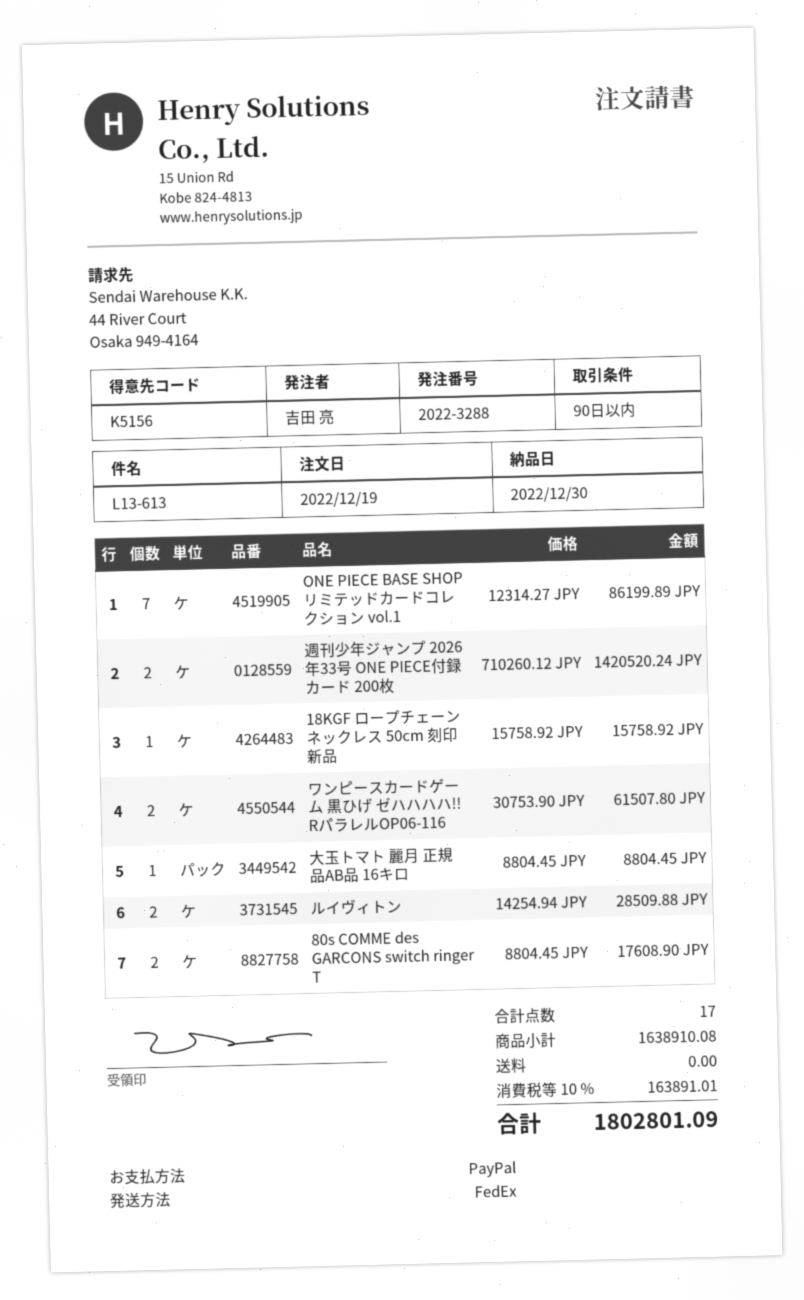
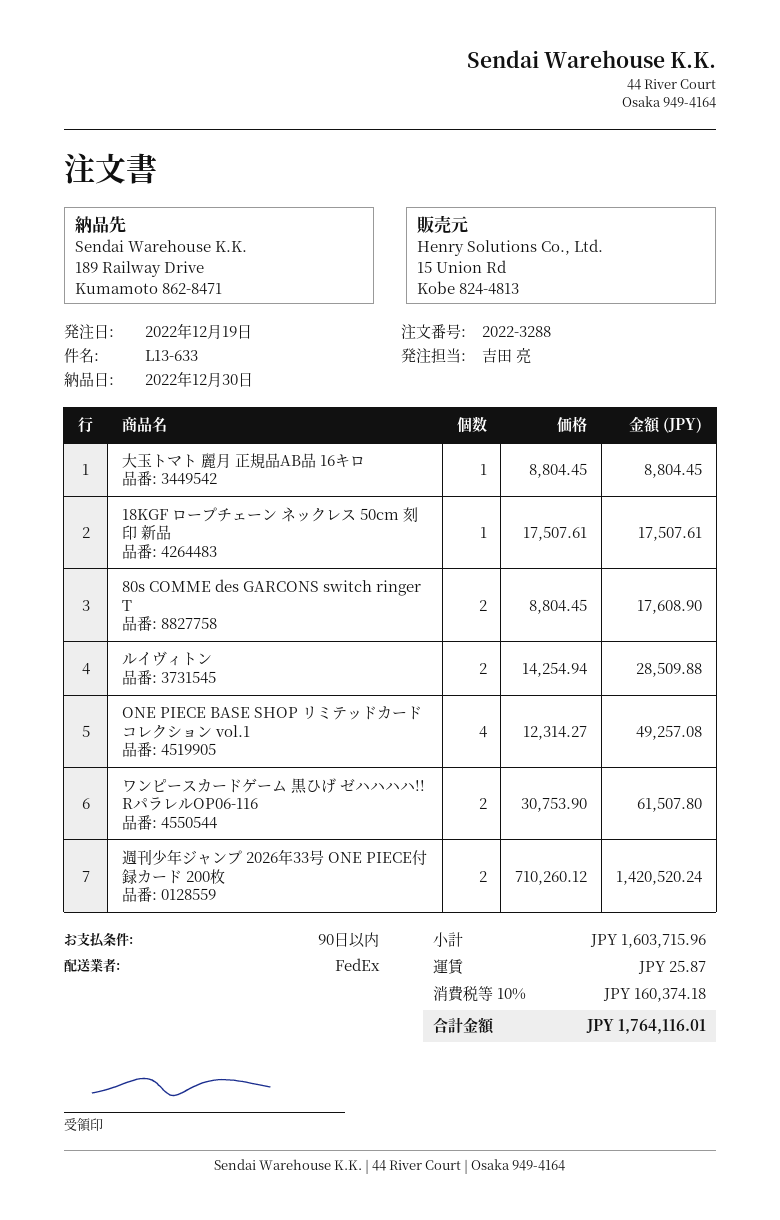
reference: L13-613 -> L13-633
ONE PIECE BASE SHOP リミテッドカードコレクション vol.1: 7 x 12314.27 = 86199.89 -> 4 x 12314.27 = 49257.08
18KGF ロープチェーン ネックレス 50cm 刻印 新品: 1 x 15758.92 = 15758.92 -> 1 x 17507.61 = 17507.61
subtotal: 1638910.08 -> 1603715.96
shipping: 0.00 -> 25.87
tax: 10% = 163891.01 -> 10% = 160374.18
total: 1802801.09 -> 1764116.01

